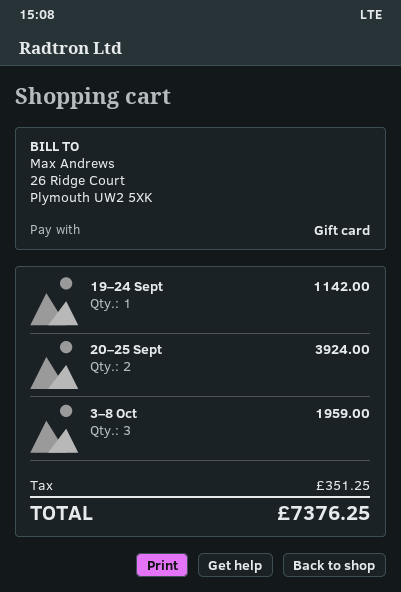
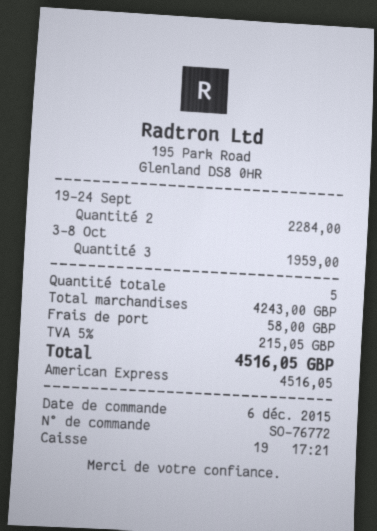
payment method: gift card -> American Express
19–24 Sept: 1 for 1142.00 -> 2 for 2284.00
20–25 Sept: 2 for 3924.00 -> none
shipping: none -> 58.00
tax: 351.25 -> 215.05
total: 7376.25 -> 4516.05

